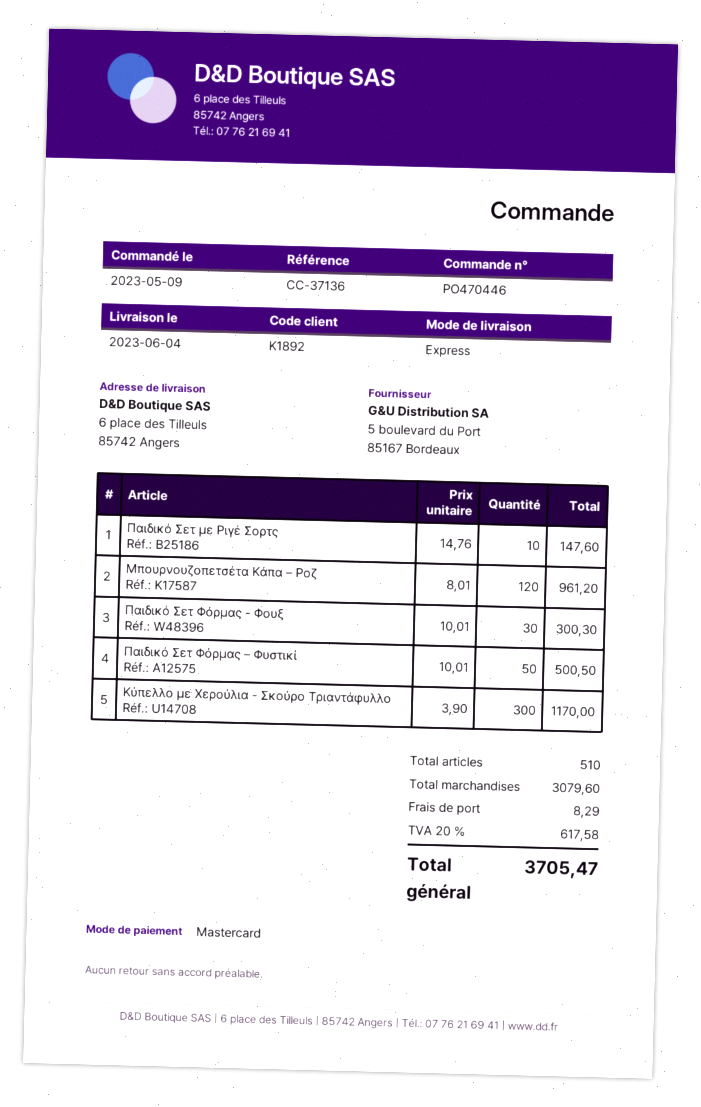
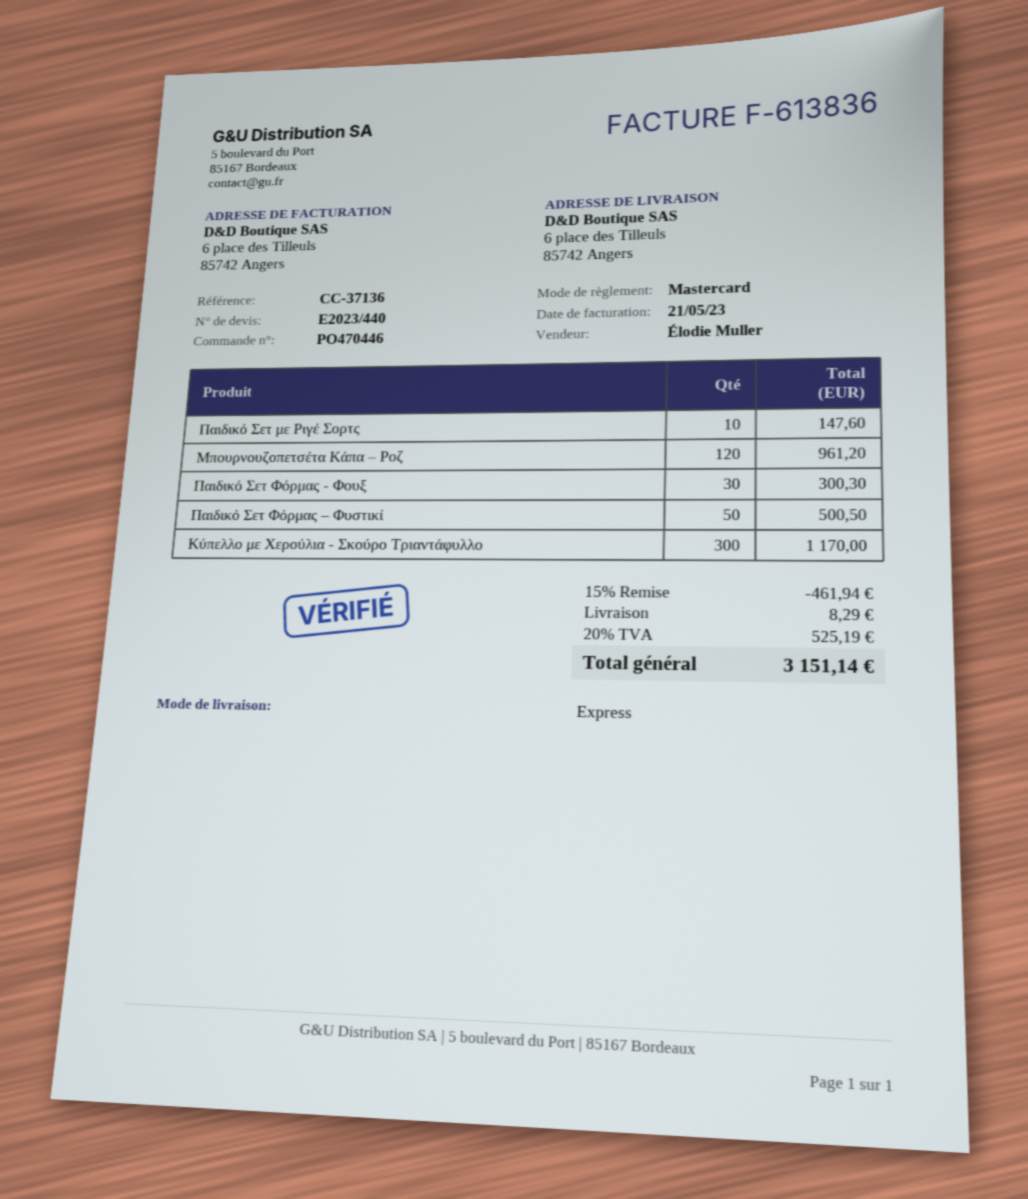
discount: none -> 15% = 461.94
tax: 20% = 617.58 -> 20% = 525.19
total: 3705.47 -> 3151.14

